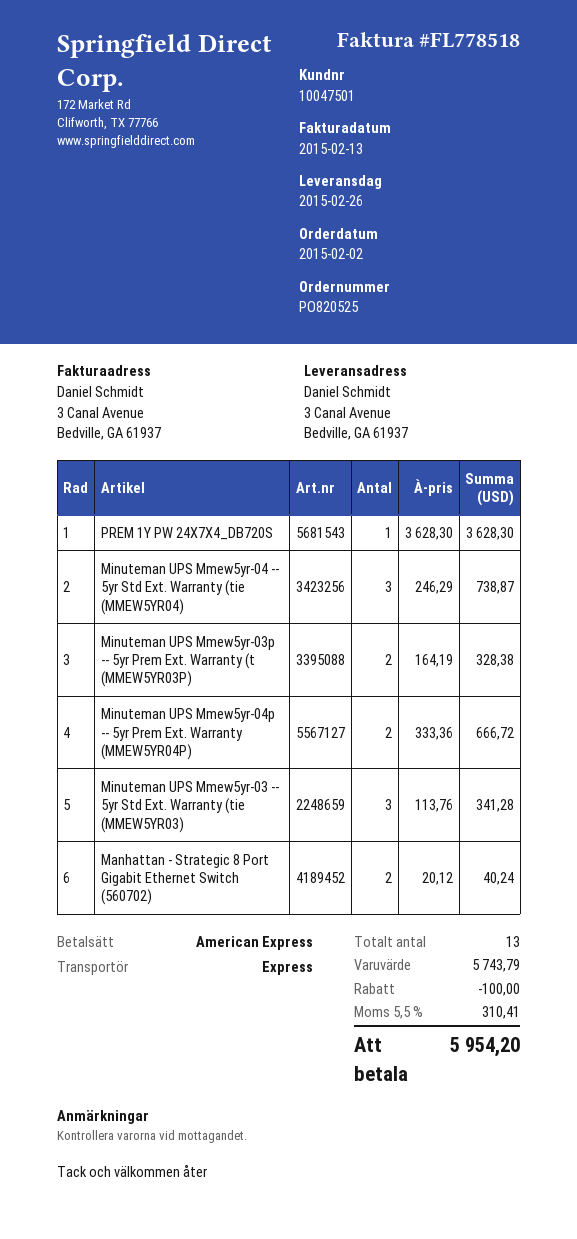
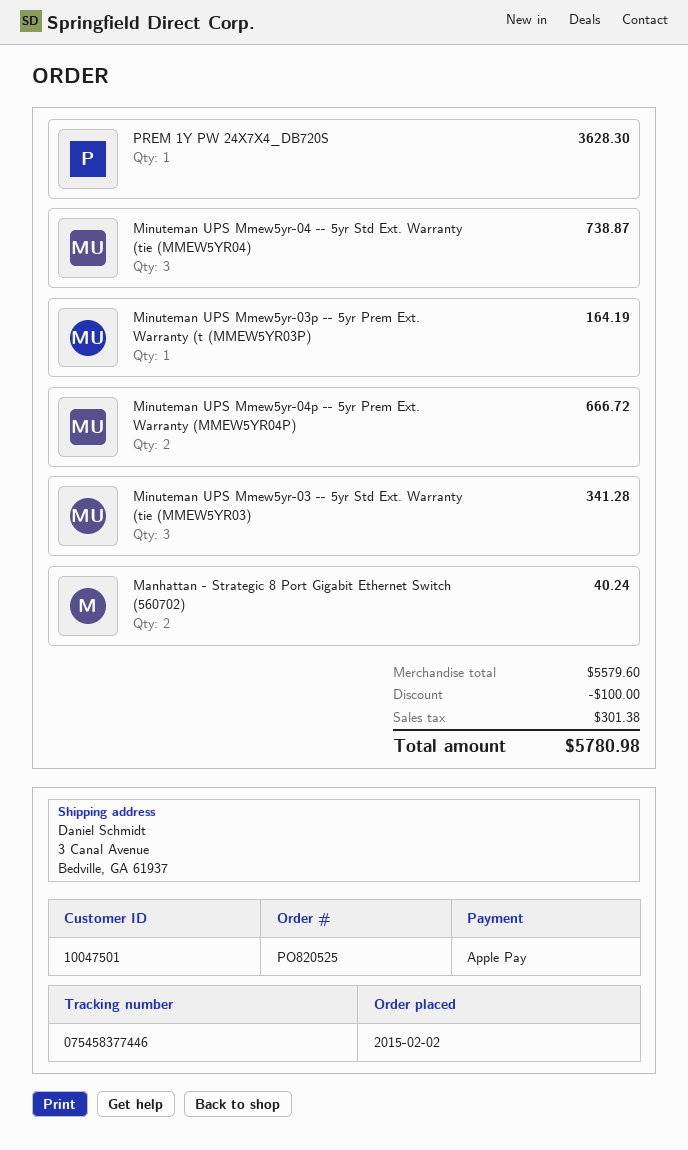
payment method: American Express -> Apple Pay
Minuteman UPS Mmew5yr-03p -- 5yr Prem Ext. Warranty (t (MMEW5YR03P): 2 for 328.38 -> 1 for 164.19
subtotal: 5743.79 -> 5579.60
tax: 310.41 -> 301.38
total: 5954.20 -> 5780.98

